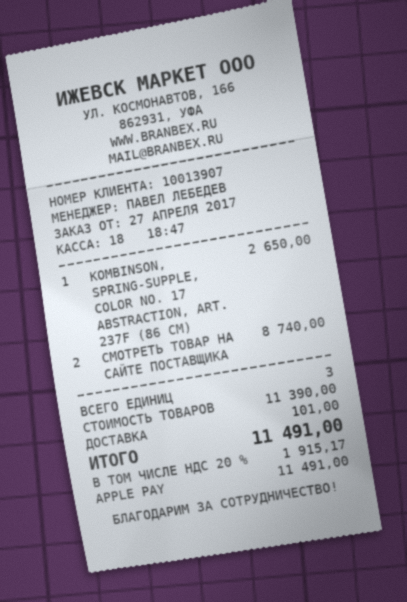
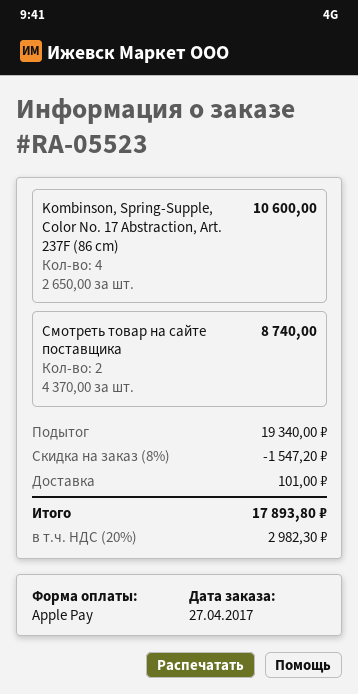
KOMBINSON, SPRING-SUPPLE, COLOR NO. 17 ABSTRACTION, ART. 237F (86 CM): 1 for 2650.00 -> 4 for 10600.00
subtotal: 11390.00 -> 19340.00
discount: none -> 8% = 1547.20
tax: 20% = 1915.17 -> 20% = 2982.30
total: 11491.00 -> 17893.80

